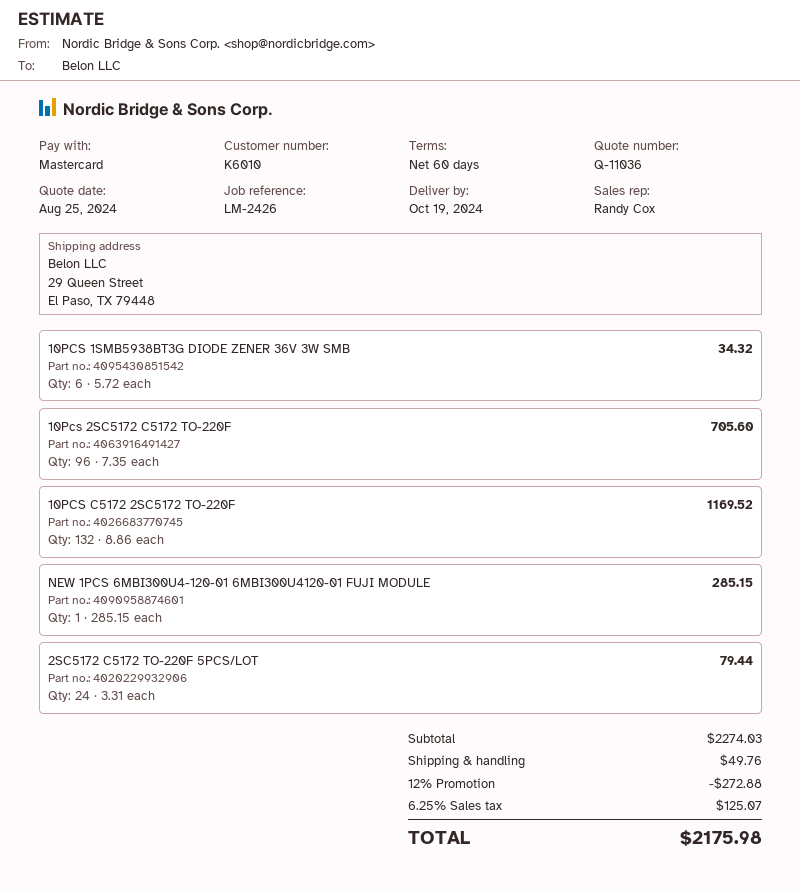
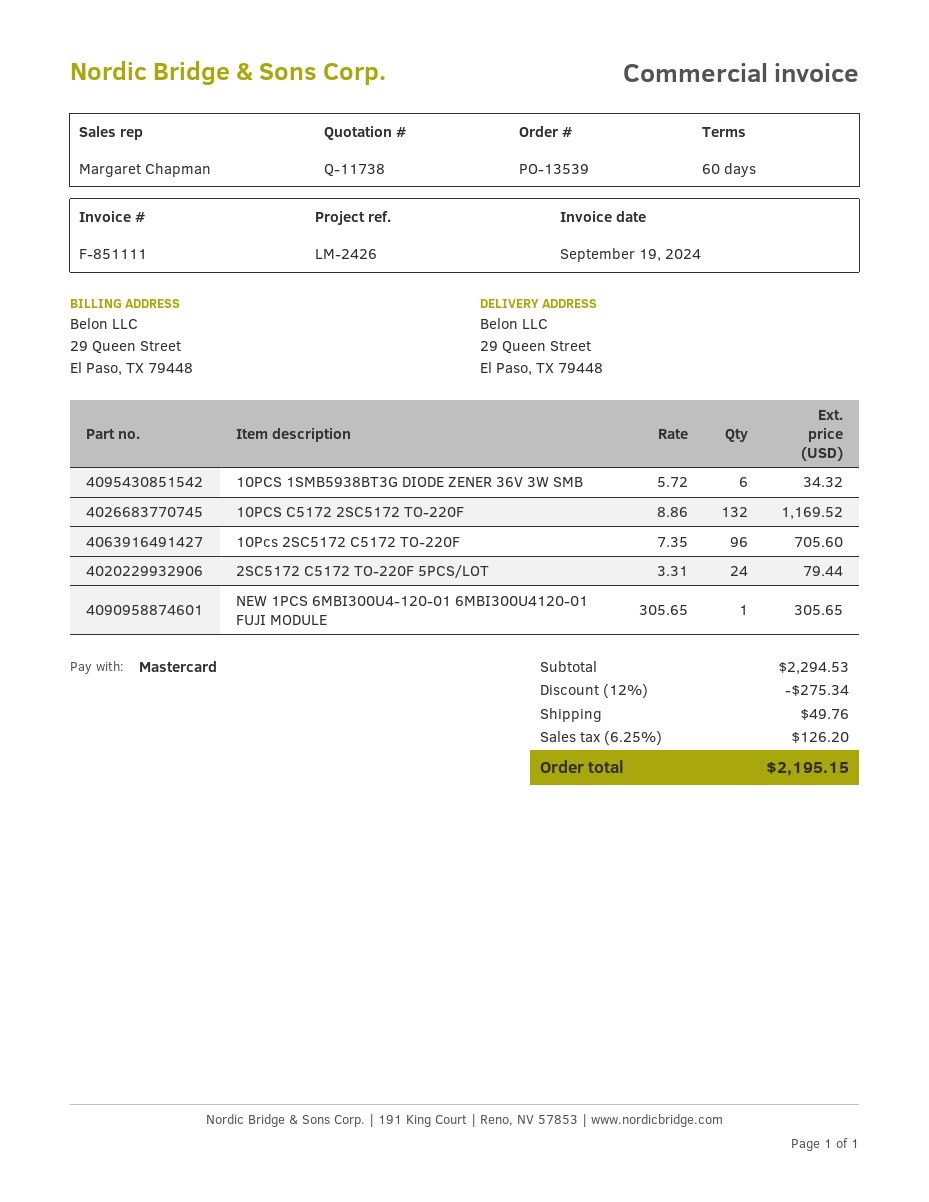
quote number: Q-11036 -> Q-11738
sales rep: Randy Cox -> Margaret Chapman
NEW 1PCS 6MBI300U4-120-01 6MBI300U4120-01 FUJI MODULE: 1 x 285.15 = 285.15 -> 1 x 305.65 = 305.65
subtotal: 2274.03 -> 2294.53
discount: 12% = 272.88 -> 12% = 275.34
tax: 6.25% = 125.07 -> 6.25% = 126.20
total: 2175.98 -> 2195.15

